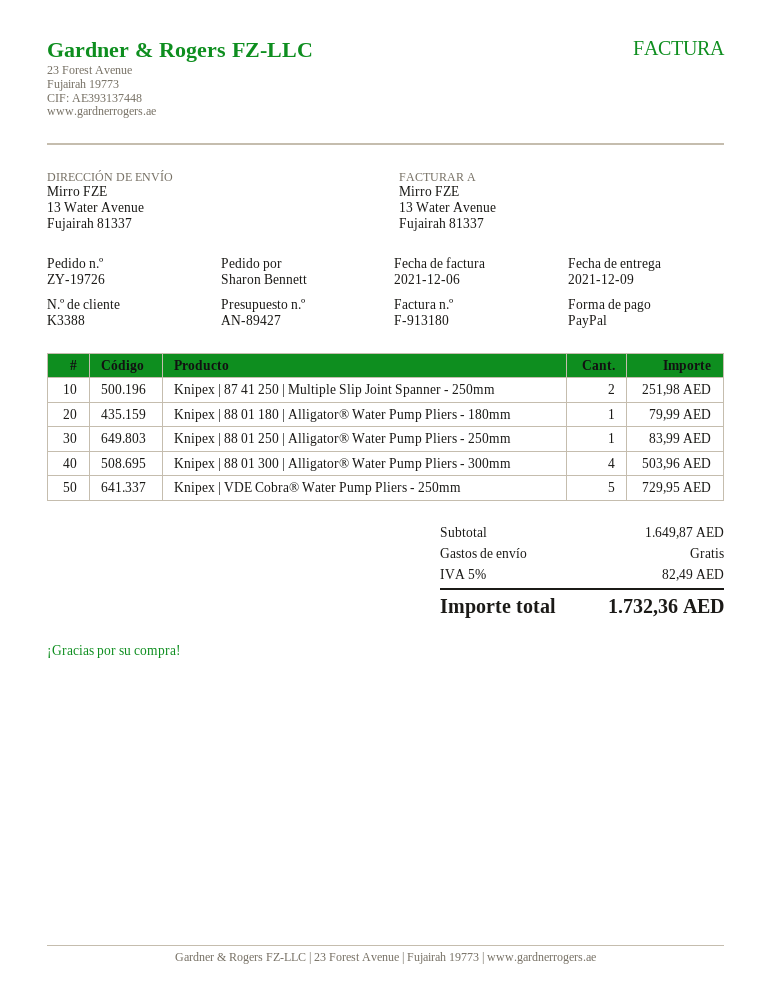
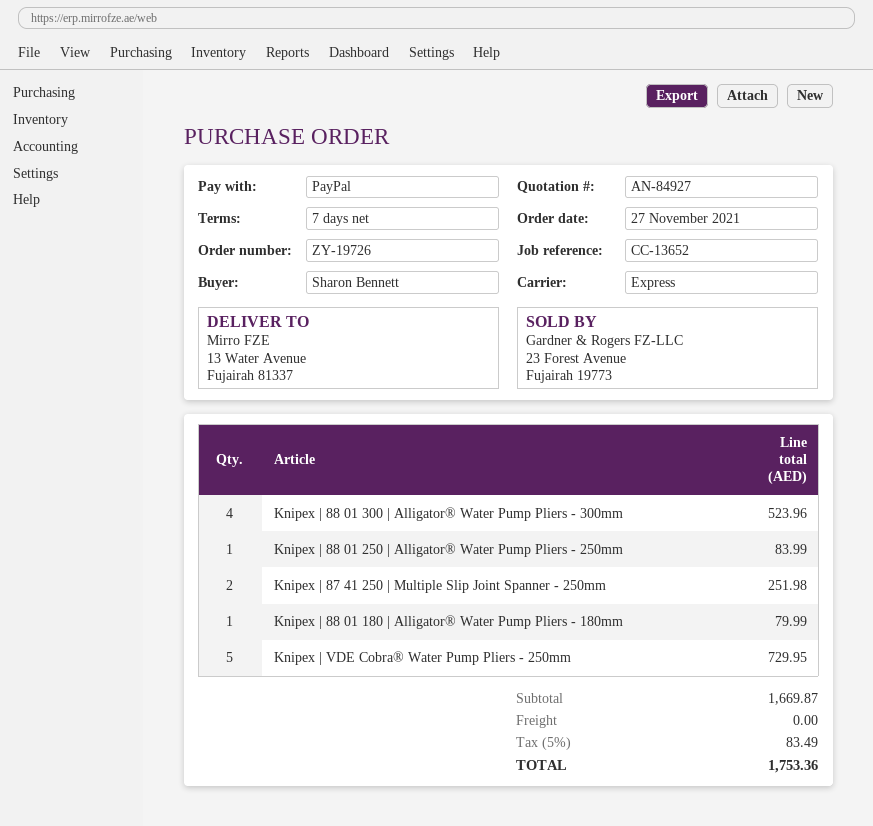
quote number: AN-89427 -> AN-84927
Knipex | 88 01 300 | Alligator® Water Pump Pliers - 300mm: 4 for 503.96 -> 4 for 523.96
subtotal: 1649.87 -> 1669.87
tax: 5% = 82.49 -> 5% = 83.49
total: 1732.36 -> 1753.36

